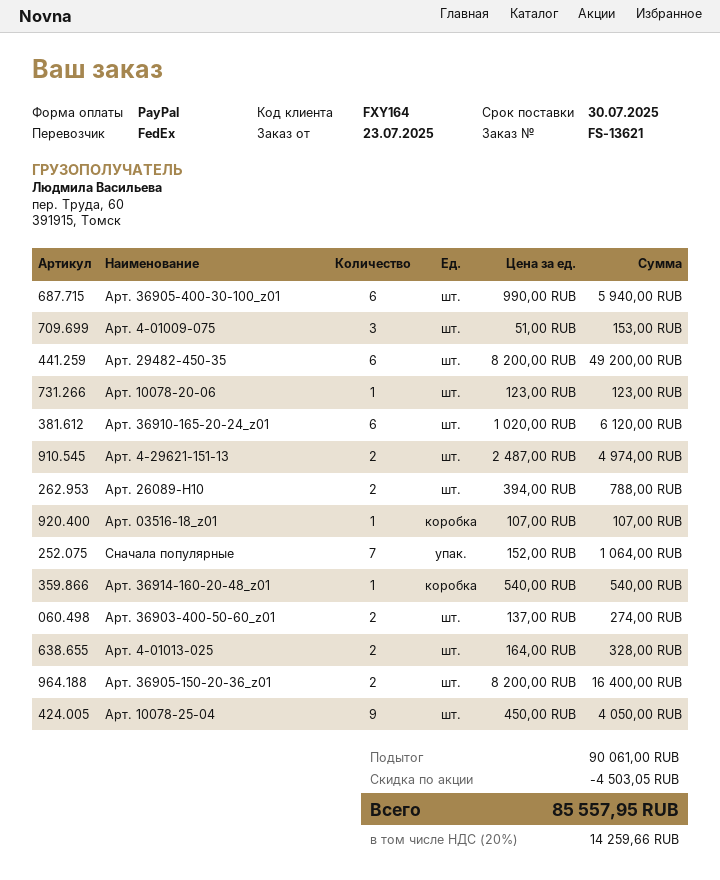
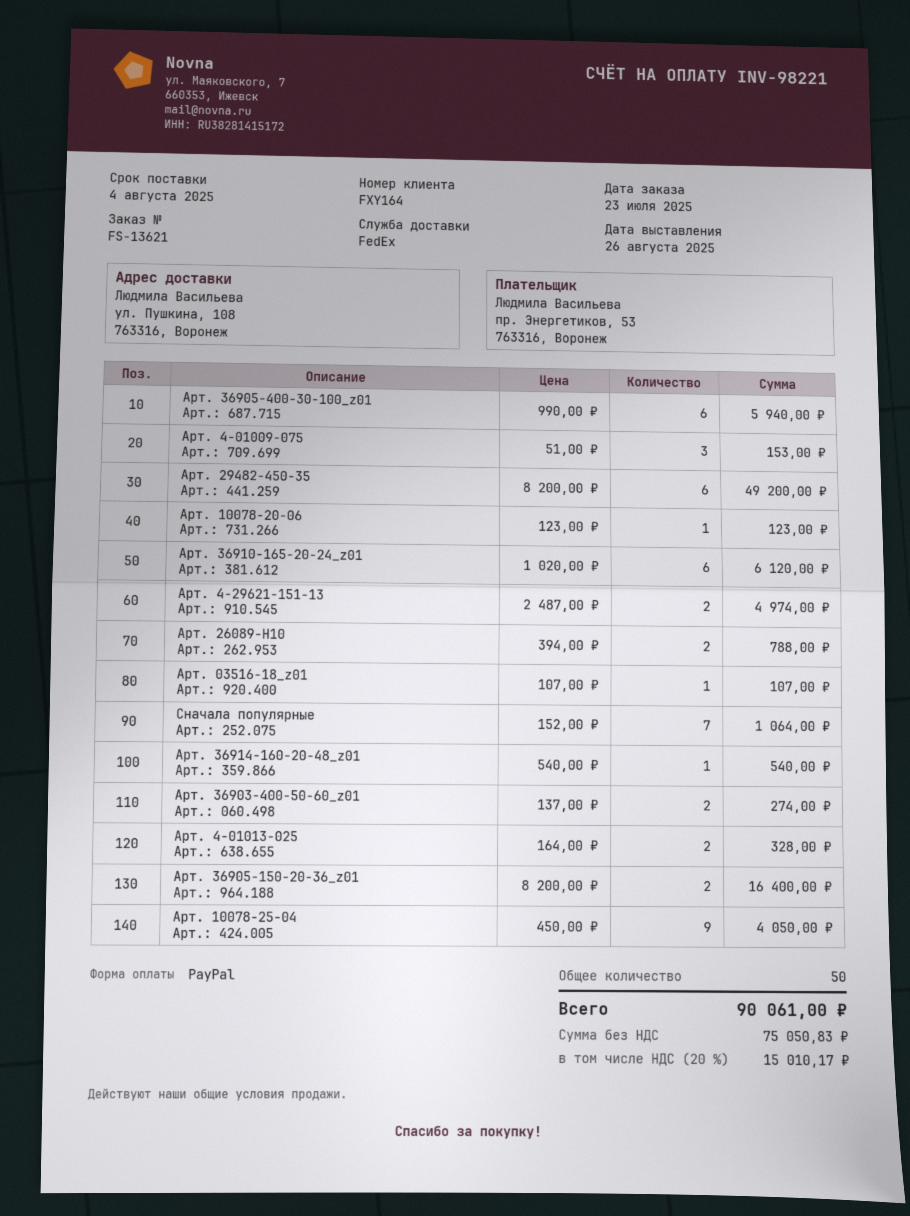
delivery date: 2025-07-30 -> 2025-08-04
ship to: пер. Труда, 60, 391915, Томск -> ул. Пушкина, 108, 763316, Воронеж
discount: 4503.05 -> none
tax: 20% = 14259.66 -> 20% = 15010.17
total: 85557.95 -> 90061.00

